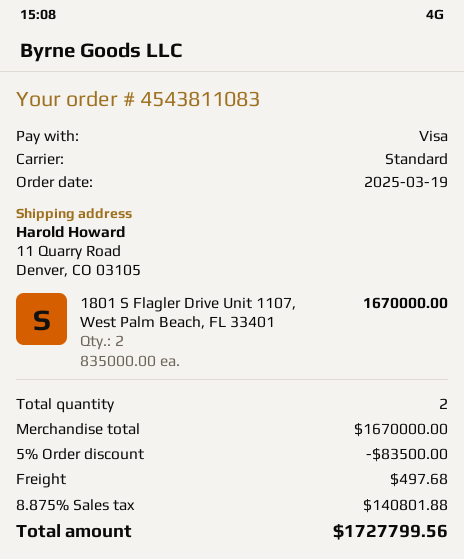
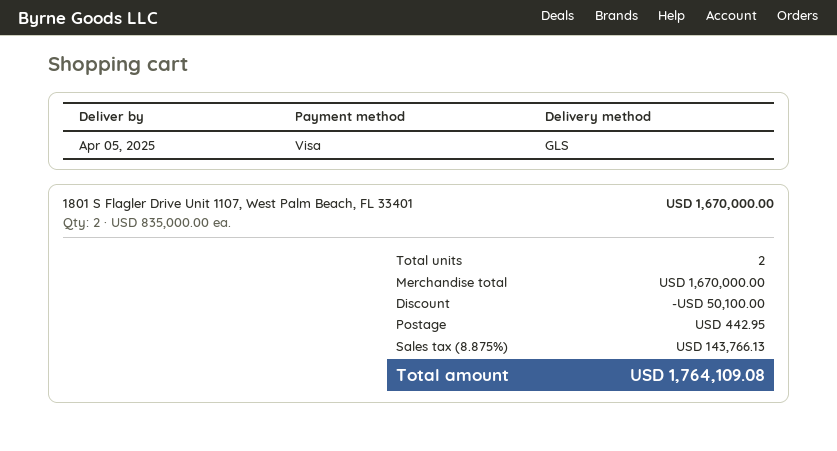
shipping method: standard -> GLS
discount: 83500.00 -> 50100.00
shipping: 497.68 -> 442.95
tax: 8.875% = 140801.88 -> 8.875% = 143766.13
total: 1727799.56 -> 1764109.08

